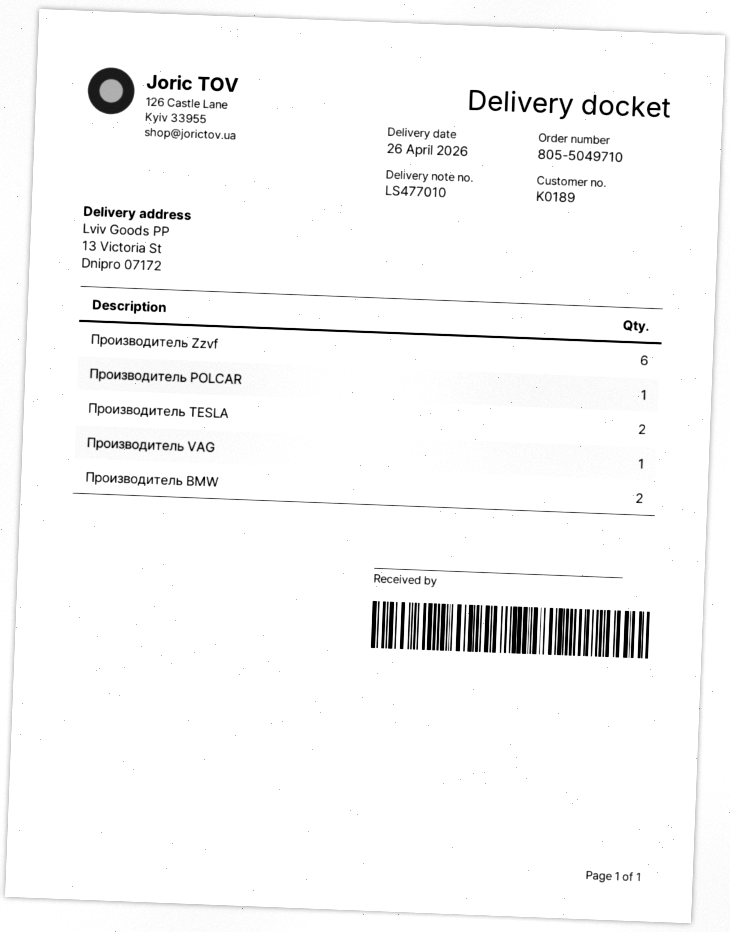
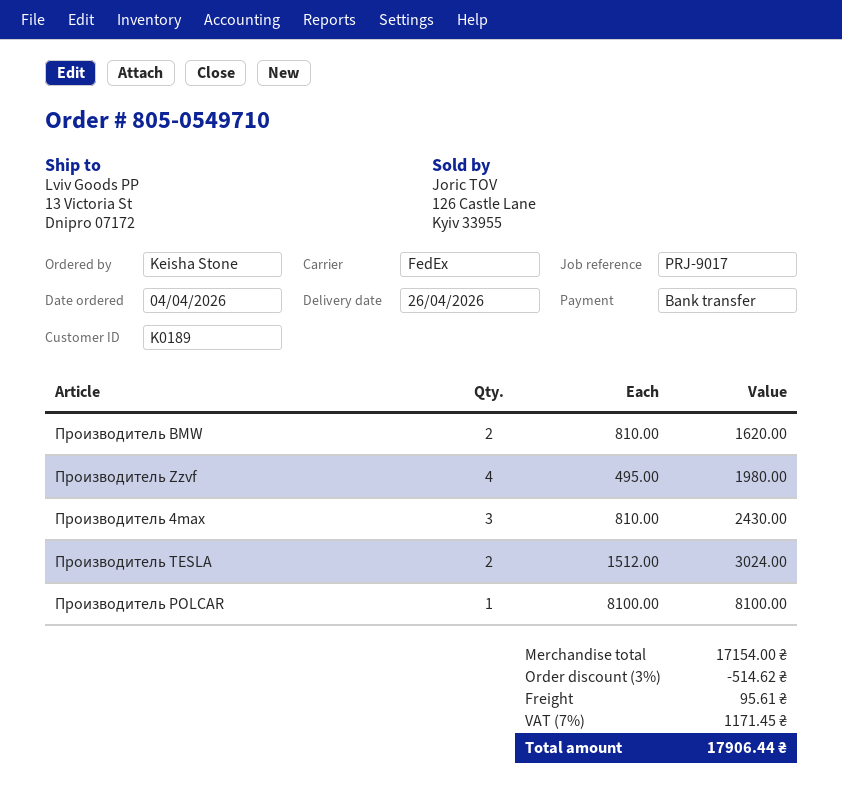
order number: 805-5049710 -> 805-0549710
Производитель Zzvf: 6 -> 4
Производитель VAG: 1 -> none
Производитель 4max: none -> 3

